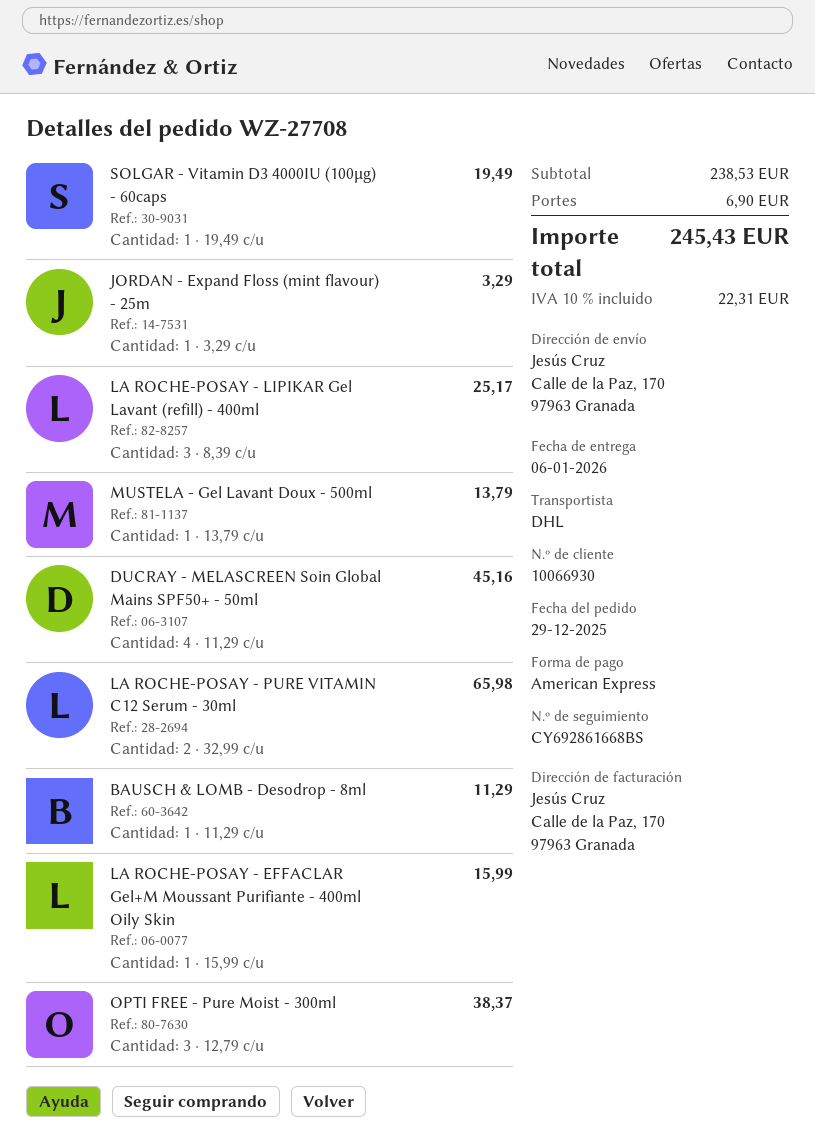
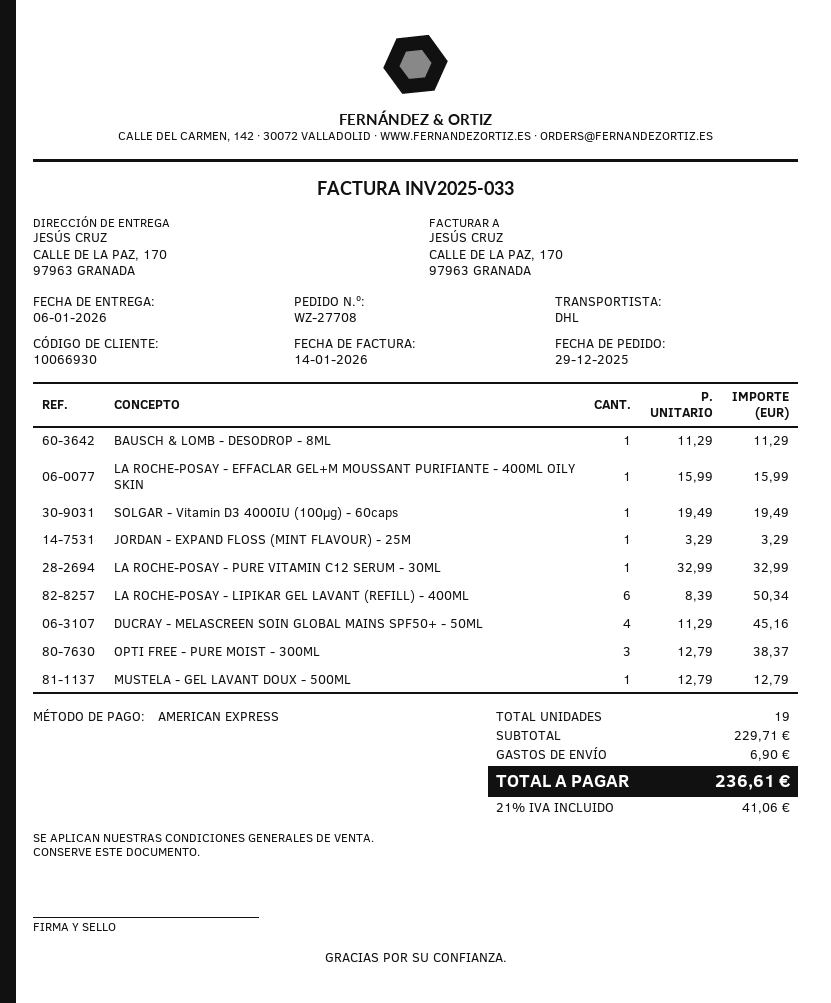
LA ROCHE-POSAY - LIPIKAR Gel Lavant (refill) - 400ml: 3 x 8.39 = 25.17 -> 6 x 8.39 = 50.34
MUSTELA - Gel Lavant Doux - 500ml: 1 x 13.79 = 13.79 -> 1 x 12.79 = 12.79
LA ROCHE-POSAY - PURE VITAMIN C12 Serum - 30ml: 2 x 32.99 = 65.98 -> 1 x 32.99 = 32.99
subtotal: 238.53 -> 229.71
tax: 10% = 22.31 -> 21% = 41.06
total: 245.43 -> 236.61

